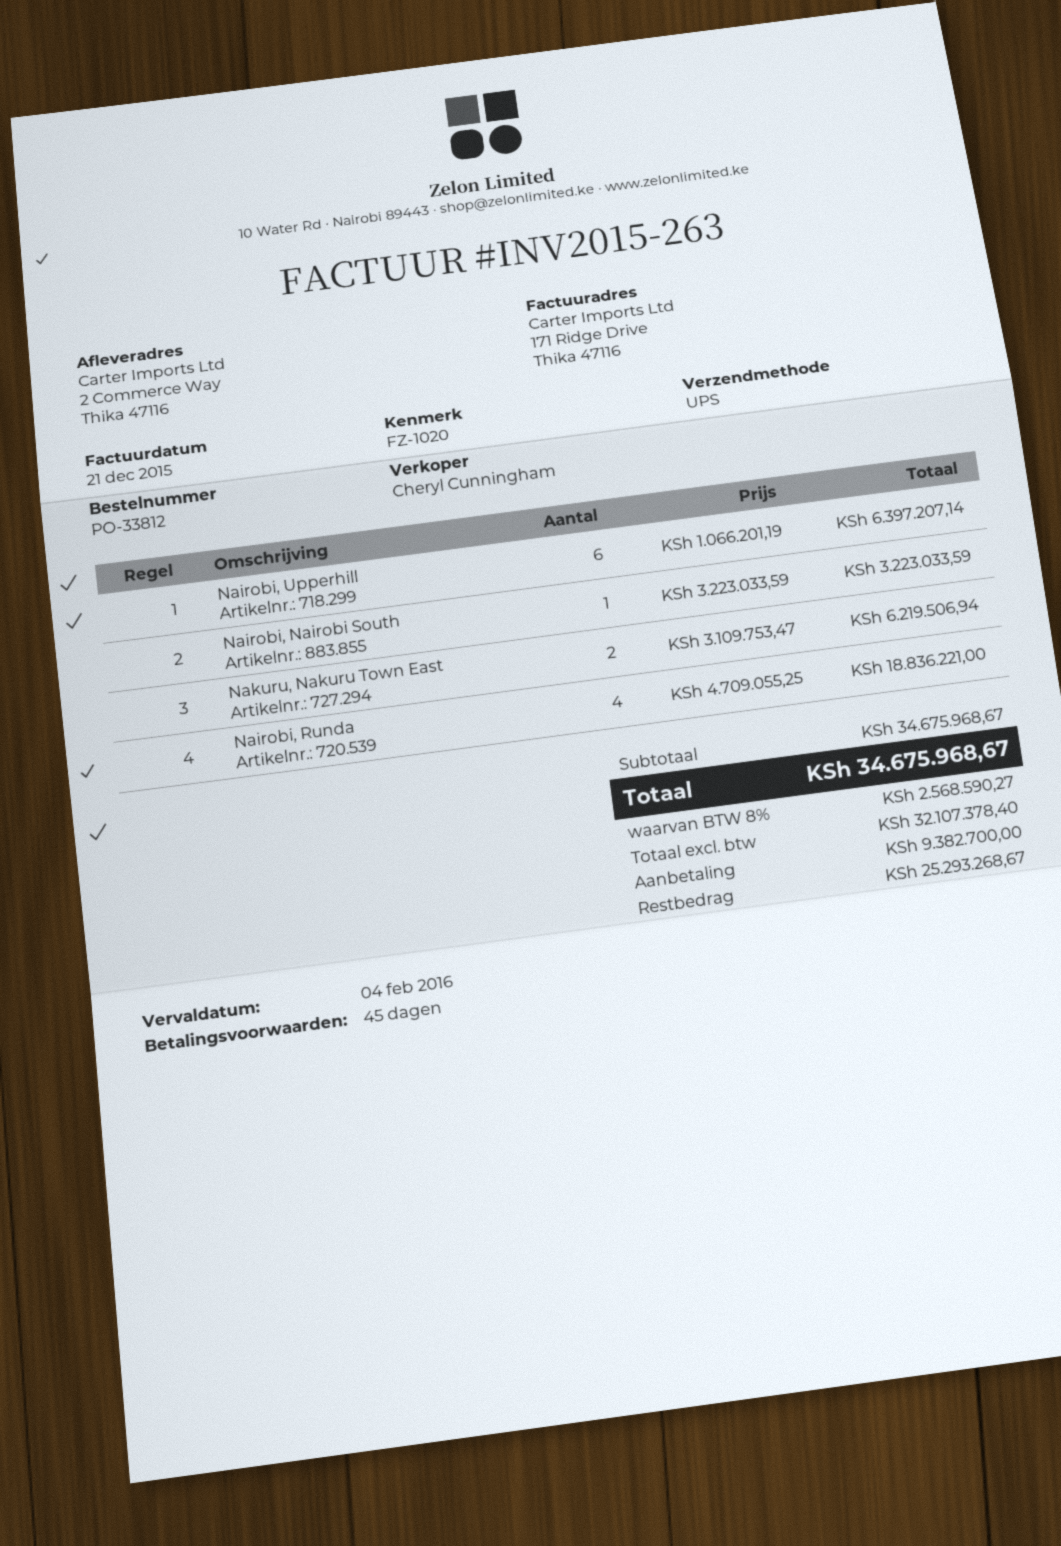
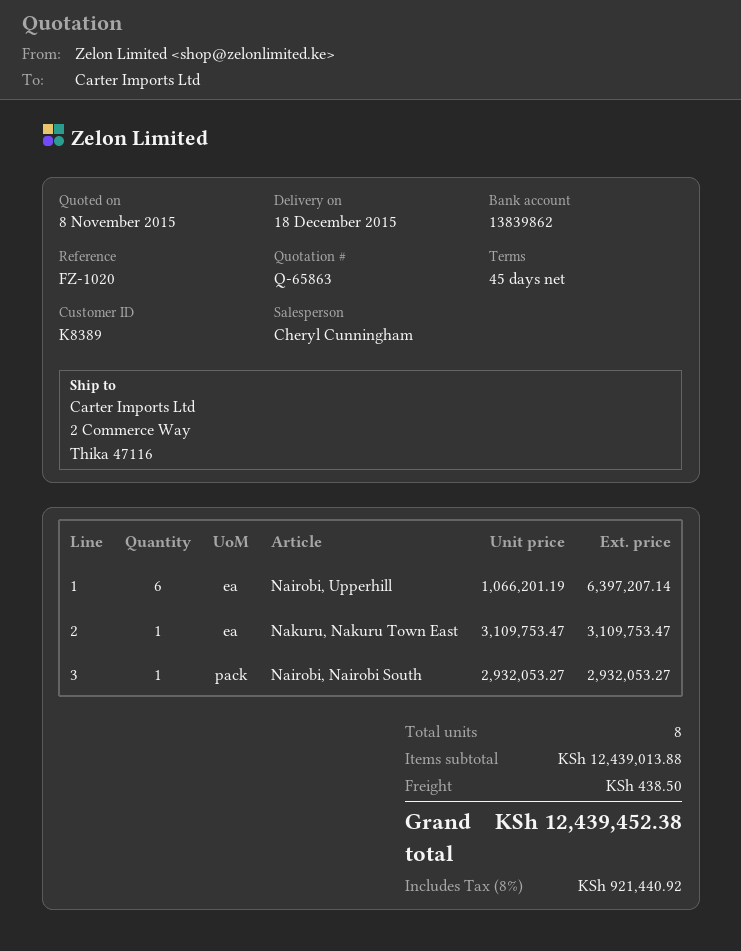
Nairobi, Nairobi South: 1 x 3223033.59 = 3223033.59 -> 1 x 2932053.27 = 2932053.27
Nakuru, Nakuru Town East: 2 x 3109753.47 = 6219506.94 -> 1 x 3109753.47 = 3109753.47
Nairobi, Runda: 4 x 4709055.25 = 18836221.00 -> none
subtotal: 34675968.67 -> 12439013.88
shipping: none -> 438.50
tax: 8% = 2568590.27 -> 8% = 921440.92
total: 34675968.67 -> 12439452.38

